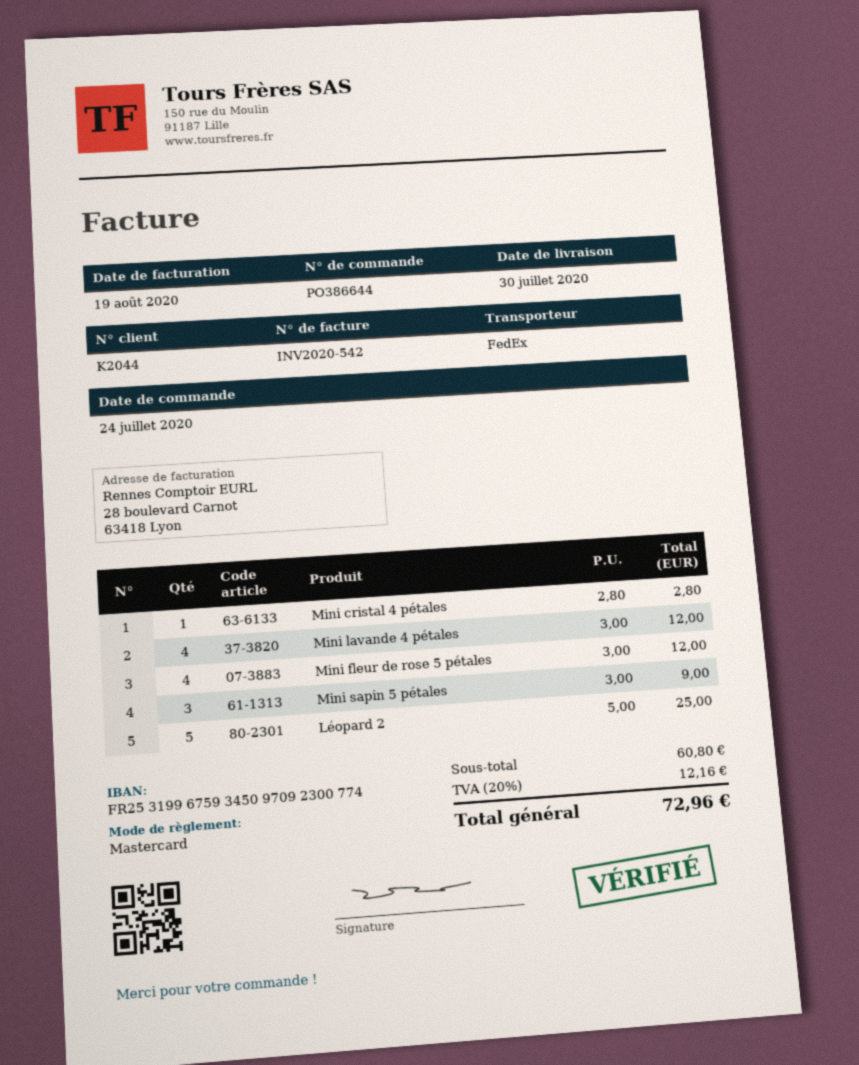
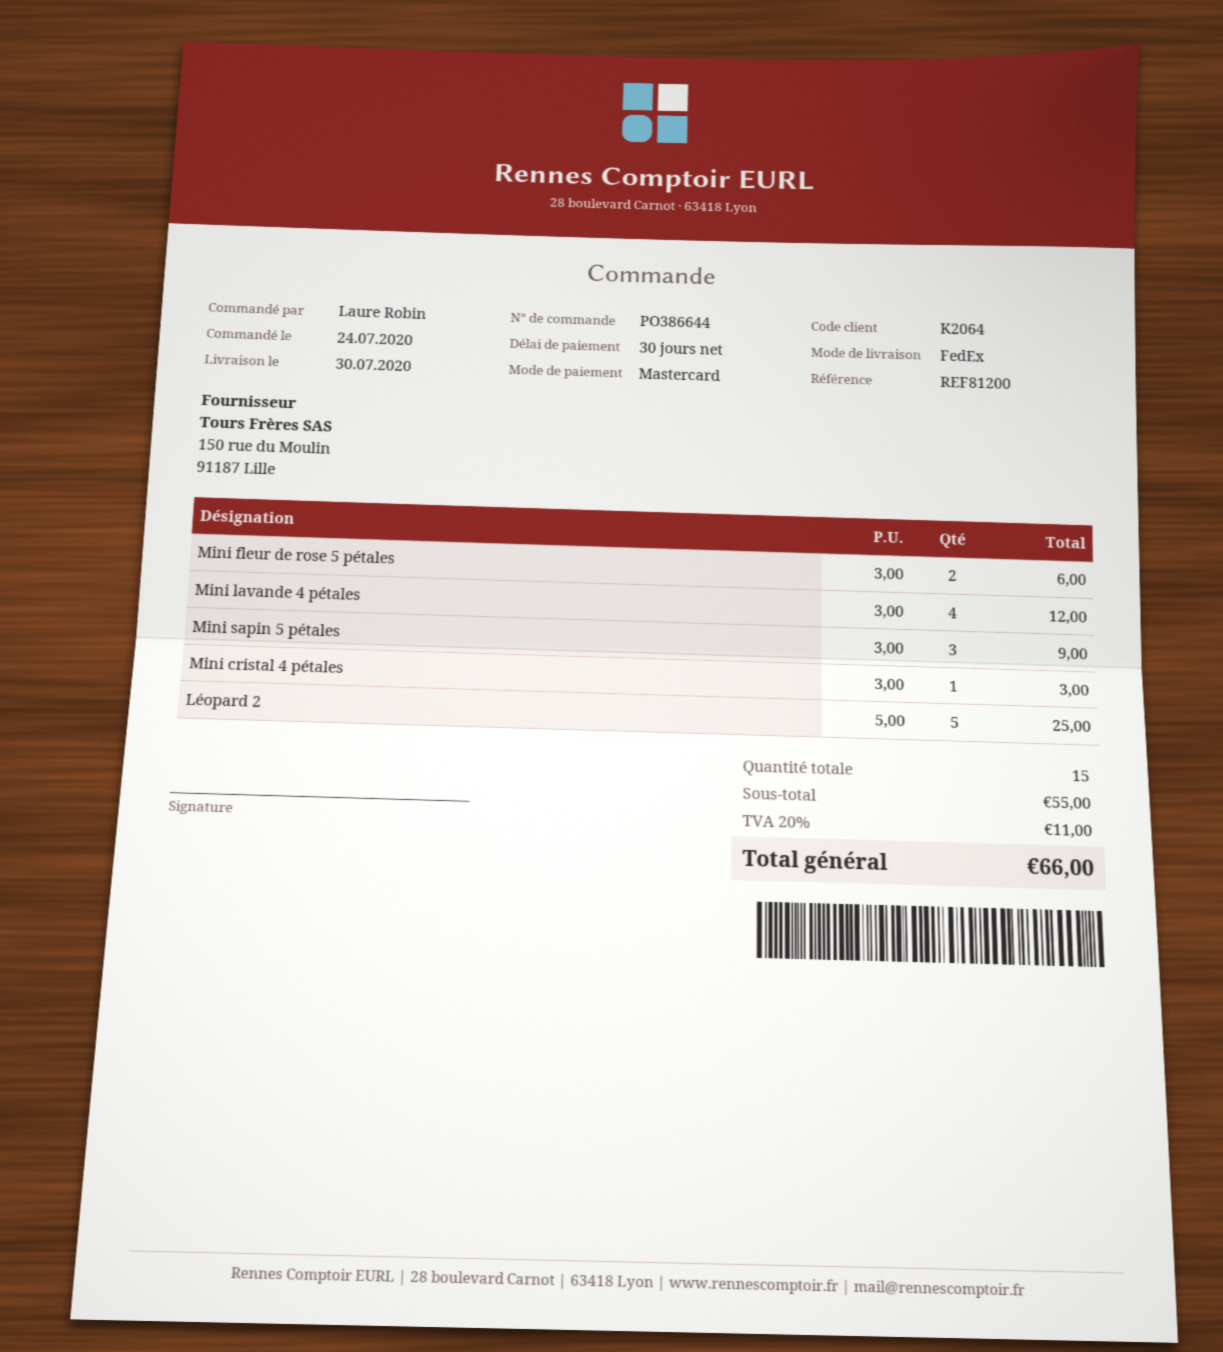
customer number: K2044 -> K2064
Mini cristal 4 pétales: 1 x 2.80 = 2.80 -> 1 x 3.00 = 3.00
Mini fleur de rose 5 pétales: 4 x 3.00 = 12.00 -> 2 x 3.00 = 6.00
subtotal: 60.80 -> 55.00
tax: 20% = 12.16 -> 20% = 11.00
total: 72.96 -> 66.00

